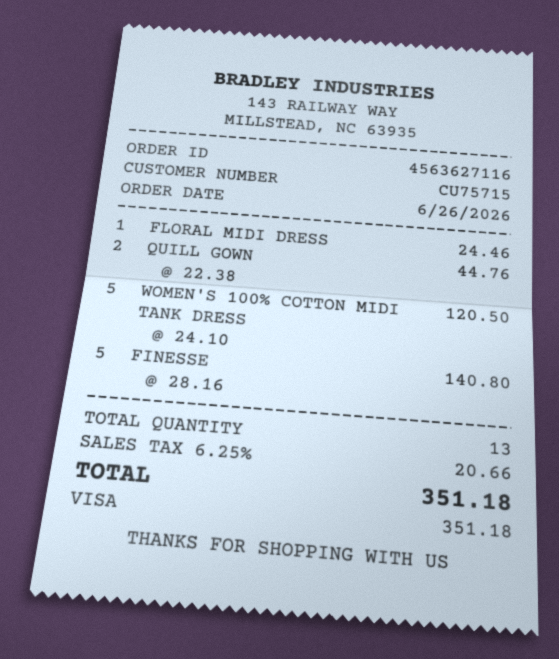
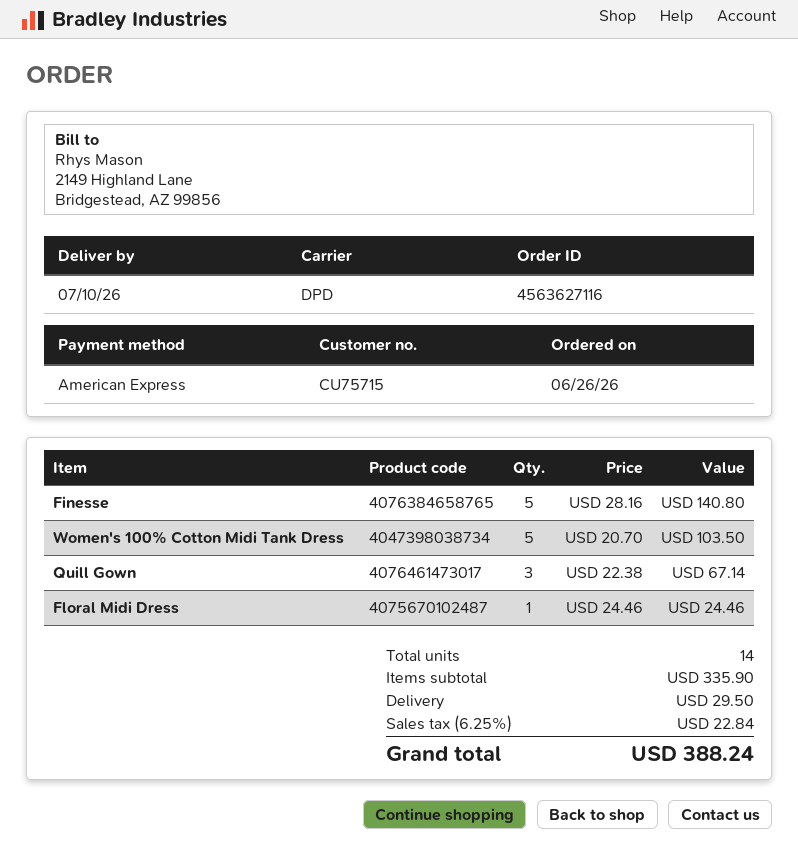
payment method: Visa -> American Express
QUILL GOWN: 2 x 22.38 = 44.76 -> 3 x 22.38 = 67.14
WOMEN'S 100% COTTON MIDI TANK DRESS: 5 x 24.10 = 120.50 -> 5 x 20.70 = 103.50
total quantity: 13 -> 14
shipping: none -> 29.50
tax: 6.25% = 20.66 -> 6.25% = 22.84
total: 351.18 -> 388.24

